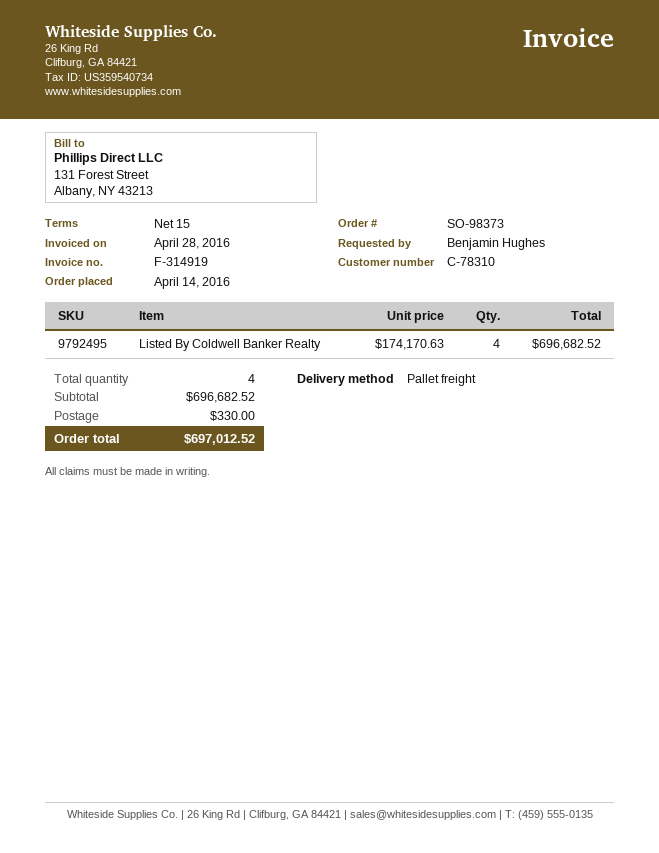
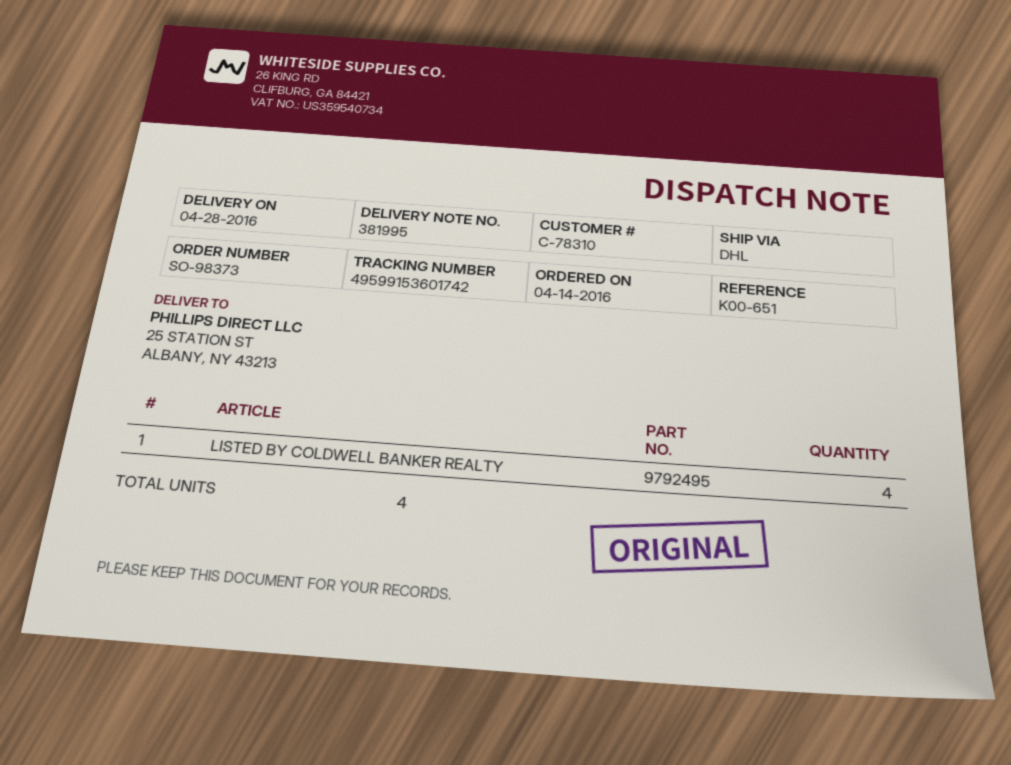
shipping method: pallet freight -> DHL

